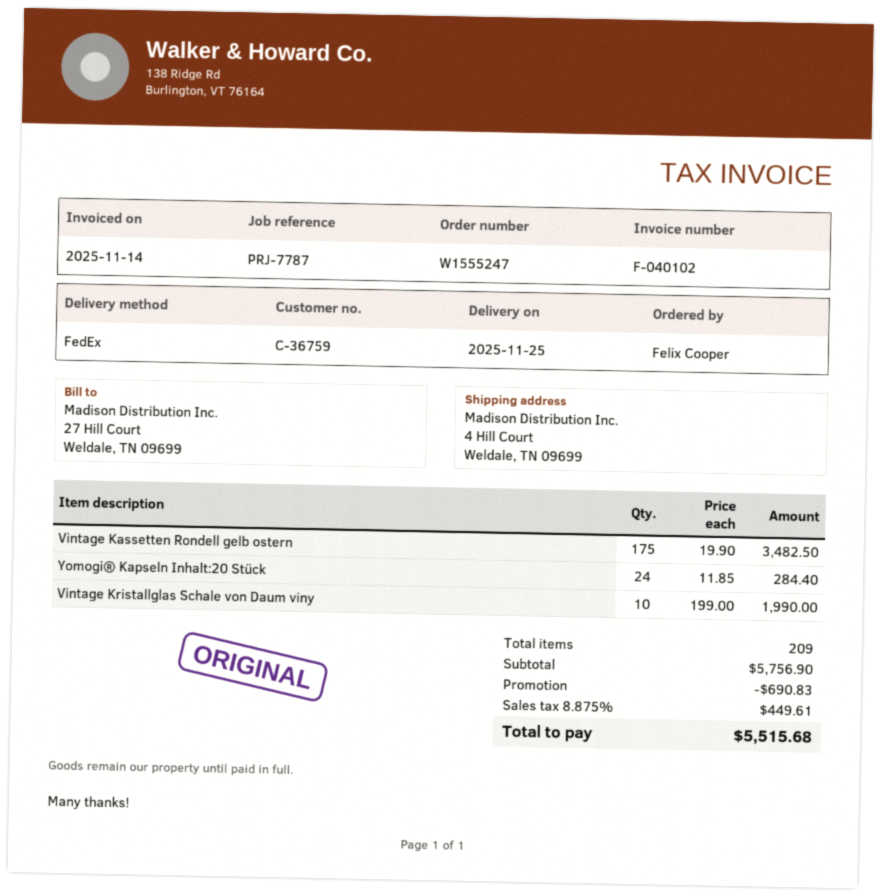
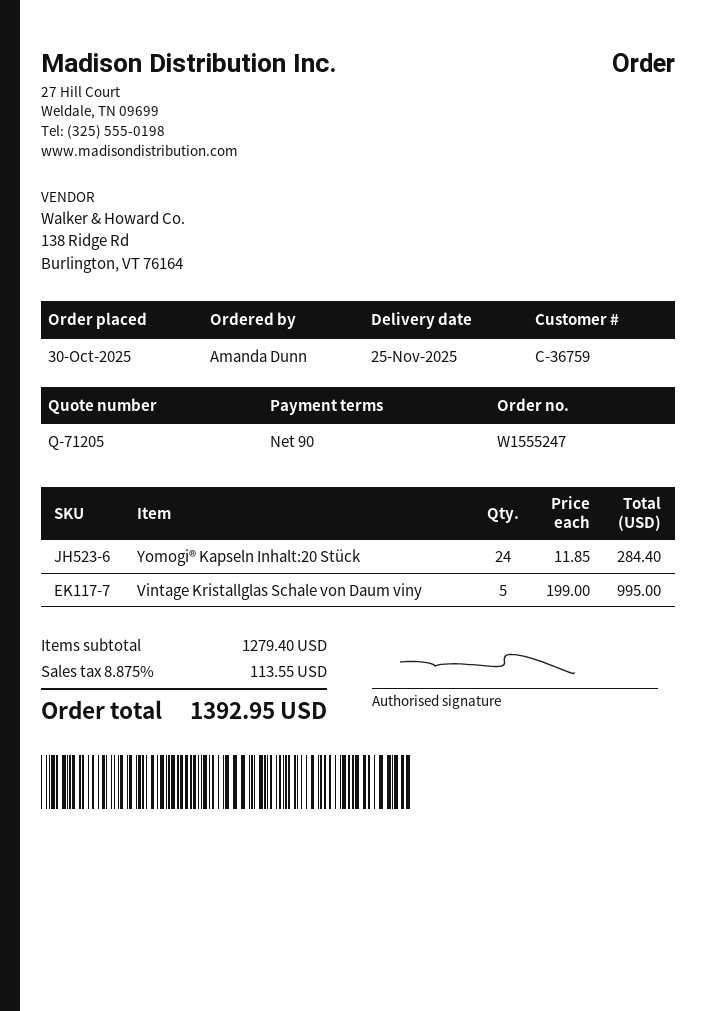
ordered by: Felix Cooper -> Amanda Dunn
Vintage Kassetten Rondell gelb ostern: 175 x 19.90 = 3482.50 -> none
Vintage Kristallglas Schale von Daum viny: 10 x 199.00 = 1990.00 -> 5 x 199.00 = 995.00
subtotal: 5756.90 -> 1279.40
discount: 690.83 -> none
tax: 8.875% = 449.61 -> 8.875% = 113.55
total: 5515.68 -> 1392.95

